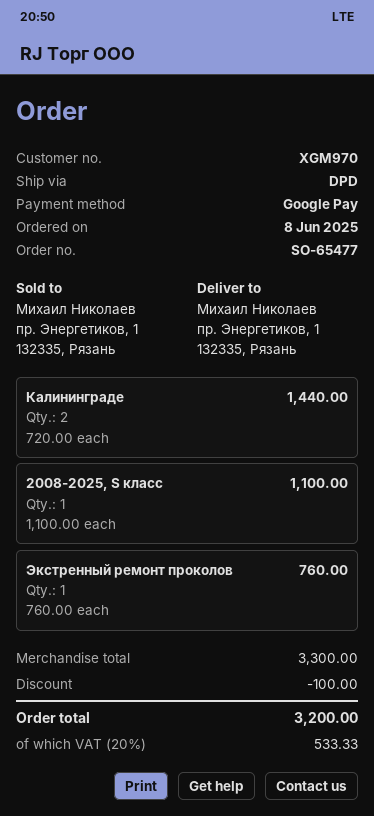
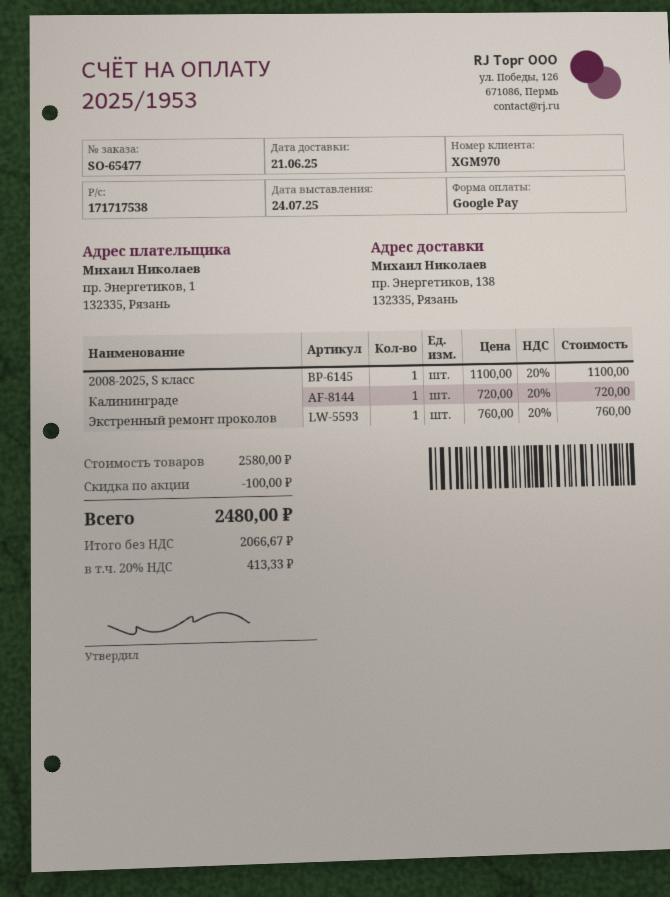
ship to: пр. Энергетиков, 1, 132335, Рязань -> пр. Энергетиков, 138, 132335, Рязань
Калининграде: 2 x 720.00 = 1440.00 -> 1 x 720.00 = 720.00
subtotal: 3300.00 -> 2580.00
tax: 20% = 533.33 -> 20% = 413.33
total: 3200.00 -> 2480.00

